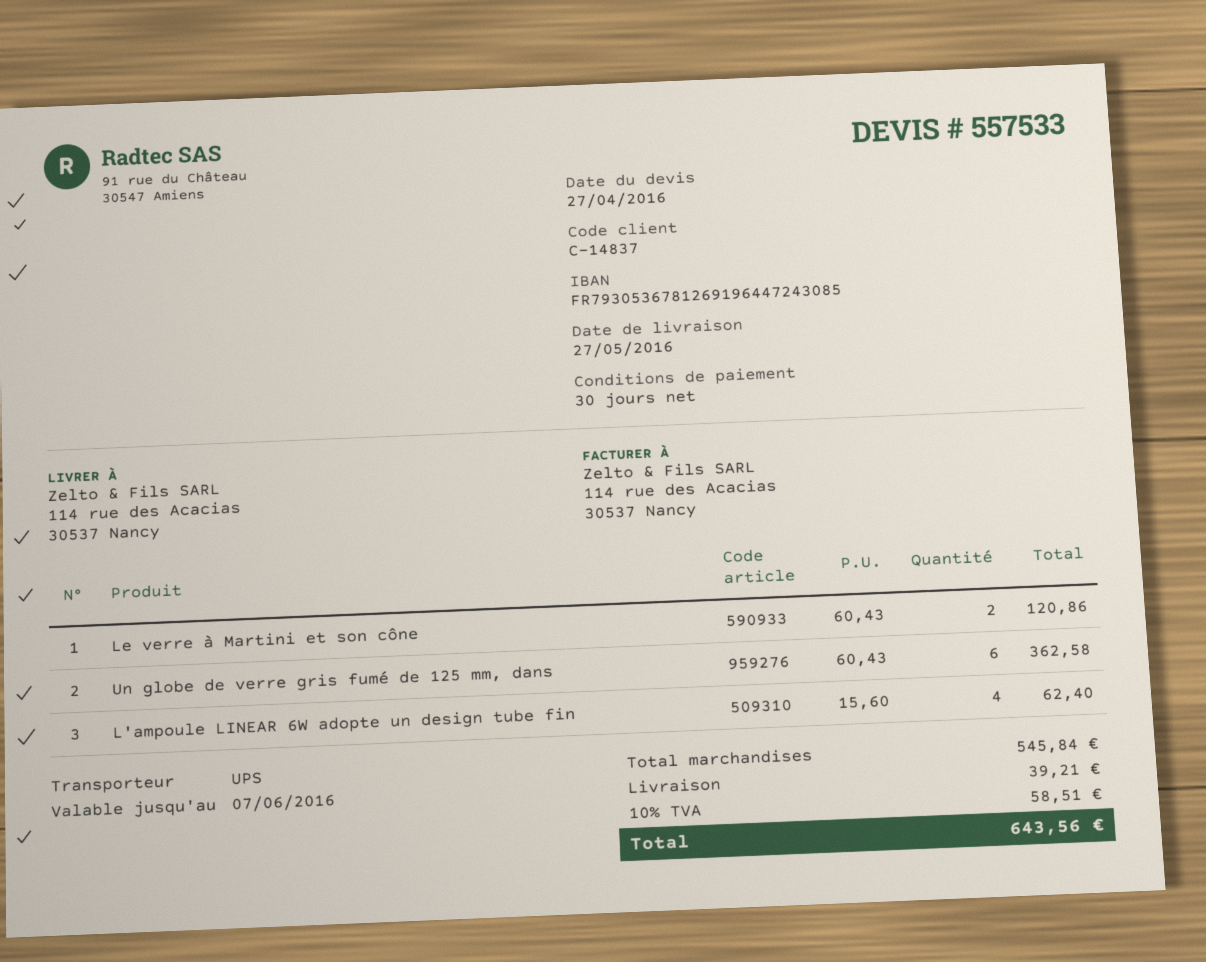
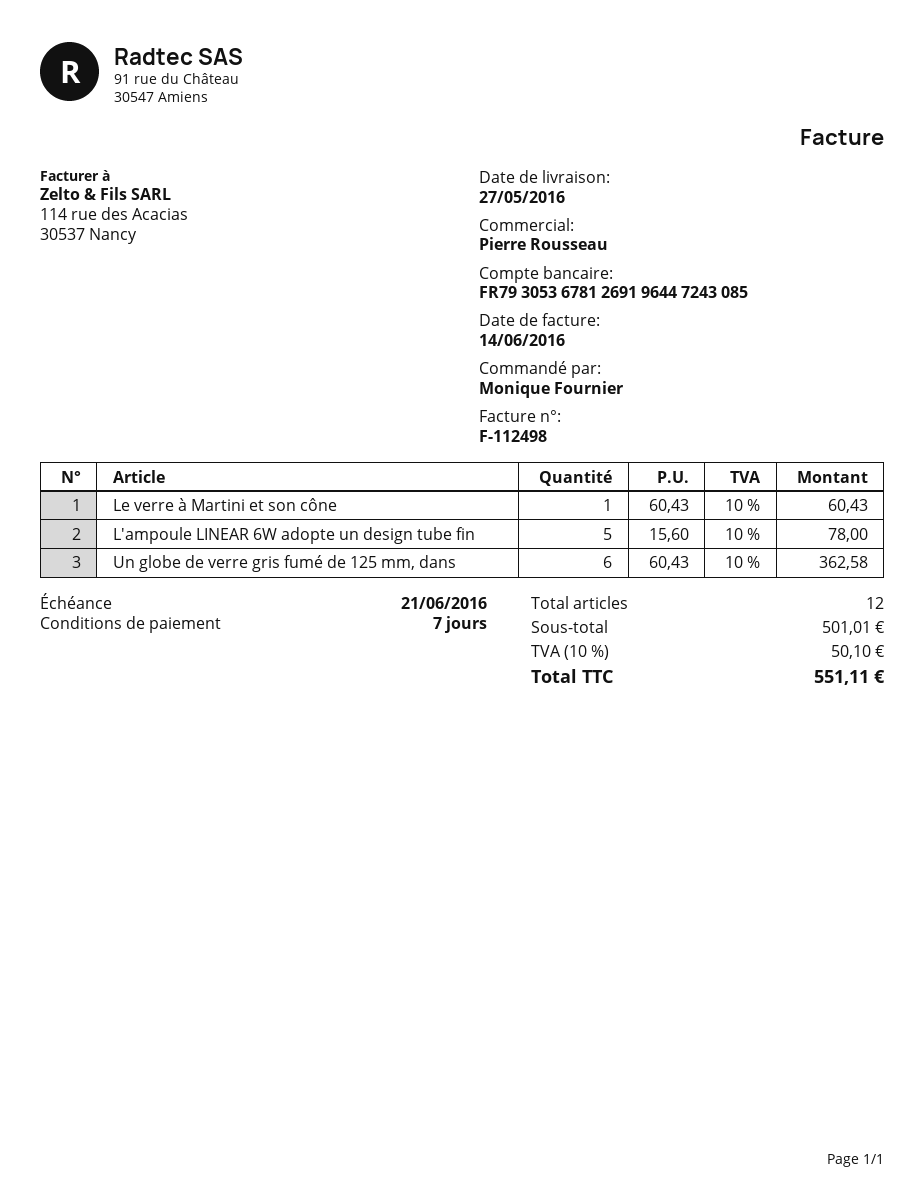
payment terms: 30 days -> 7 days
Le verre à Martini et son cône: 2 x 60.43 = 120.86 -> 1 x 60.43 = 60.43
L'ampoule LINEAR 6W adopte un design tube fin: 4 x 15.60 = 62.40 -> 5 x 15.60 = 78.00
subtotal: 545.84 -> 501.01
shipping: 39.21 -> none
tax: 10% = 58.51 -> 10% = 50.10
total: 643.56 -> 551.11

